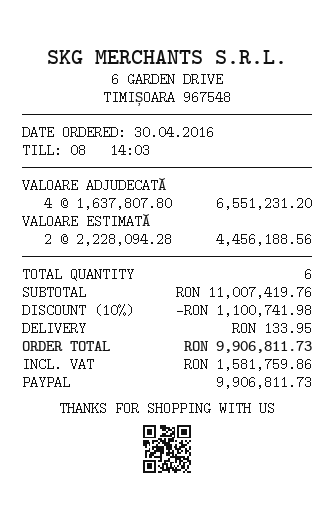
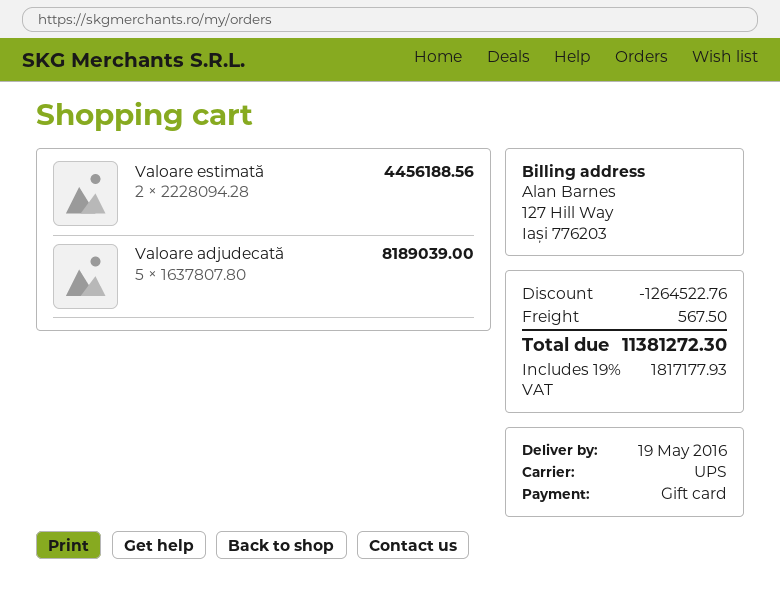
payment method: PayPal -> gift card
VALOARE ADJUDECATĂ: 4 x 1637807.80 = 6551231.20 -> 5 x 1637807.80 = 8189039.00
discount: 1100741.98 -> 1264522.76
shipping: 133.95 -> 567.50
tax: 1581759.86 -> 1817177.93
total: 9906811.73 -> 11381272.30

